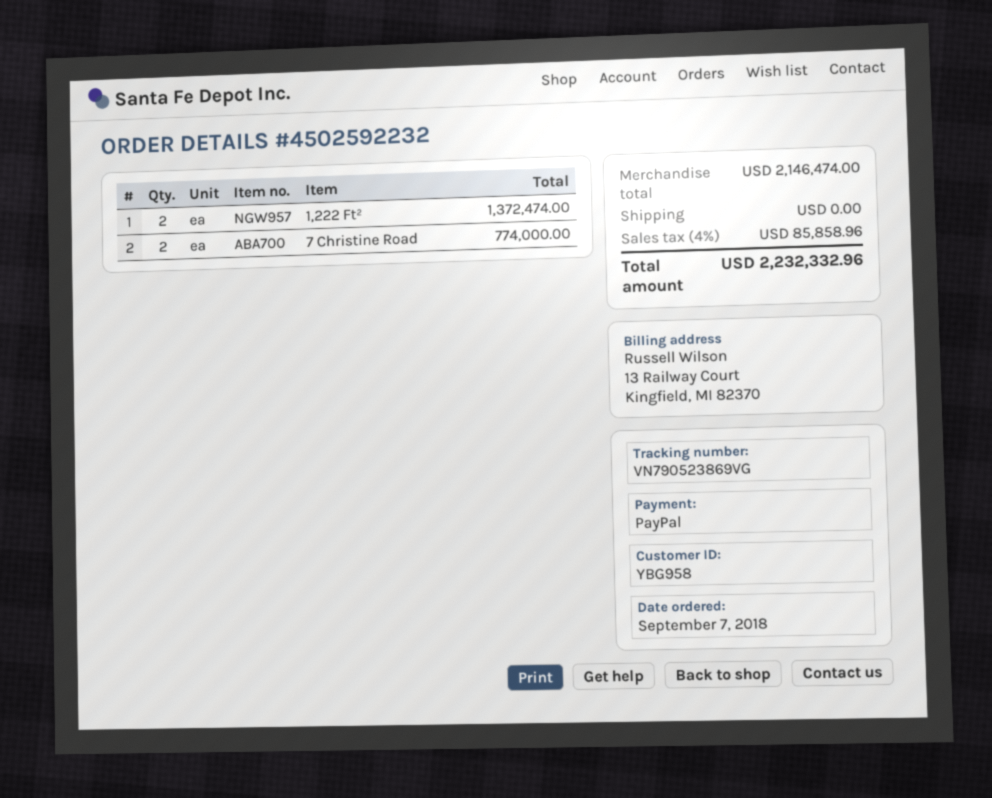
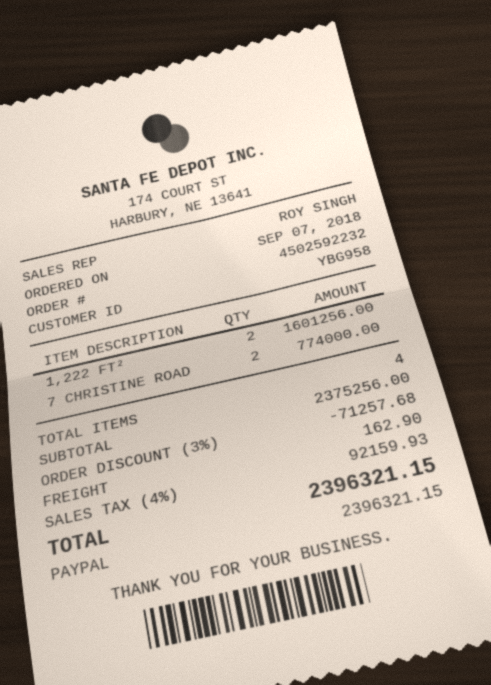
1,222 Ft²: 2 for 1372474.00 -> 2 for 1601256.00
subtotal: 2146474.00 -> 2375256.00
discount: none -> 3% = 71257.68
shipping: 0.00 -> 162.90
tax: 4% = 85858.96 -> 4% = 92159.93
total: 2232332.96 -> 2396321.15

